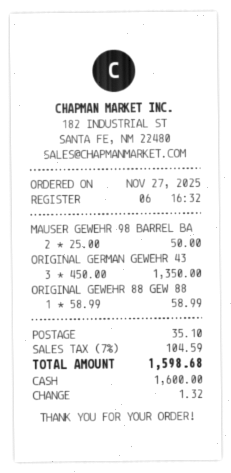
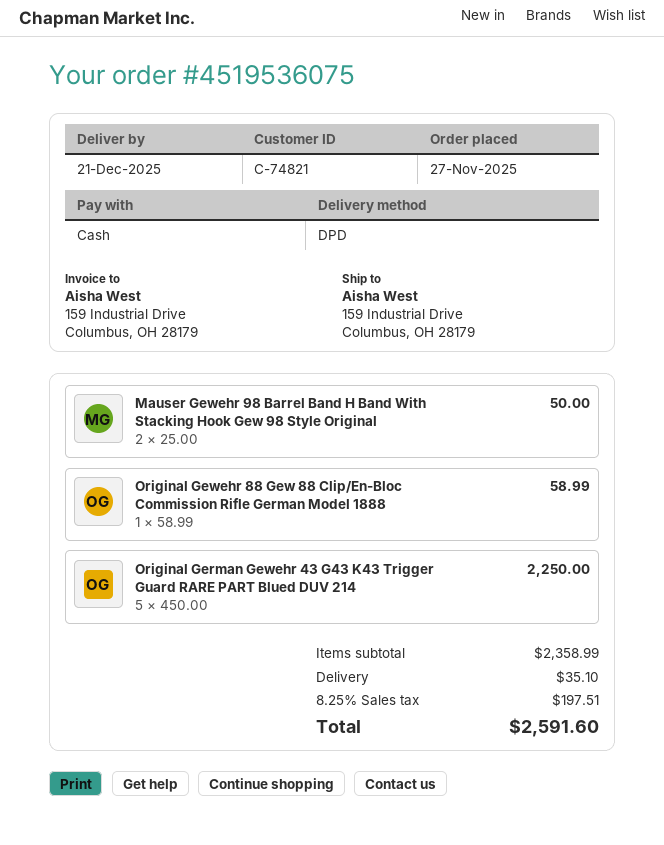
ORIGINAL GERMAN GEWEHR 43: 3 x 450.00 = 1350.00 -> 5 x 450.00 = 2250.00
tax: 7% = 104.59 -> 8.25% = 197.51
total: 1598.68 -> 2591.60

